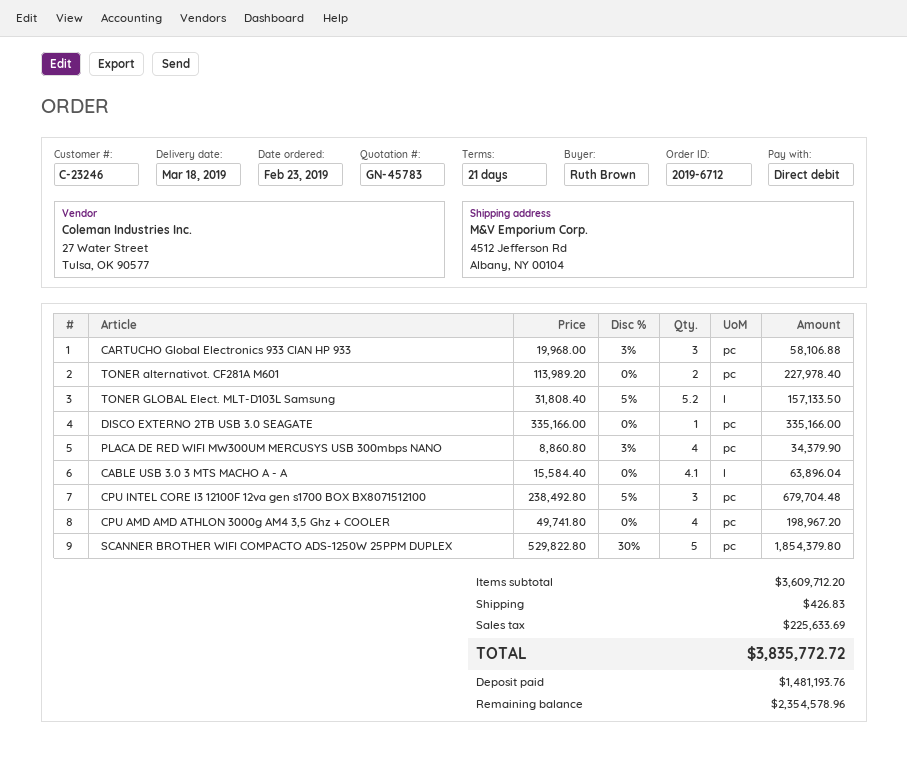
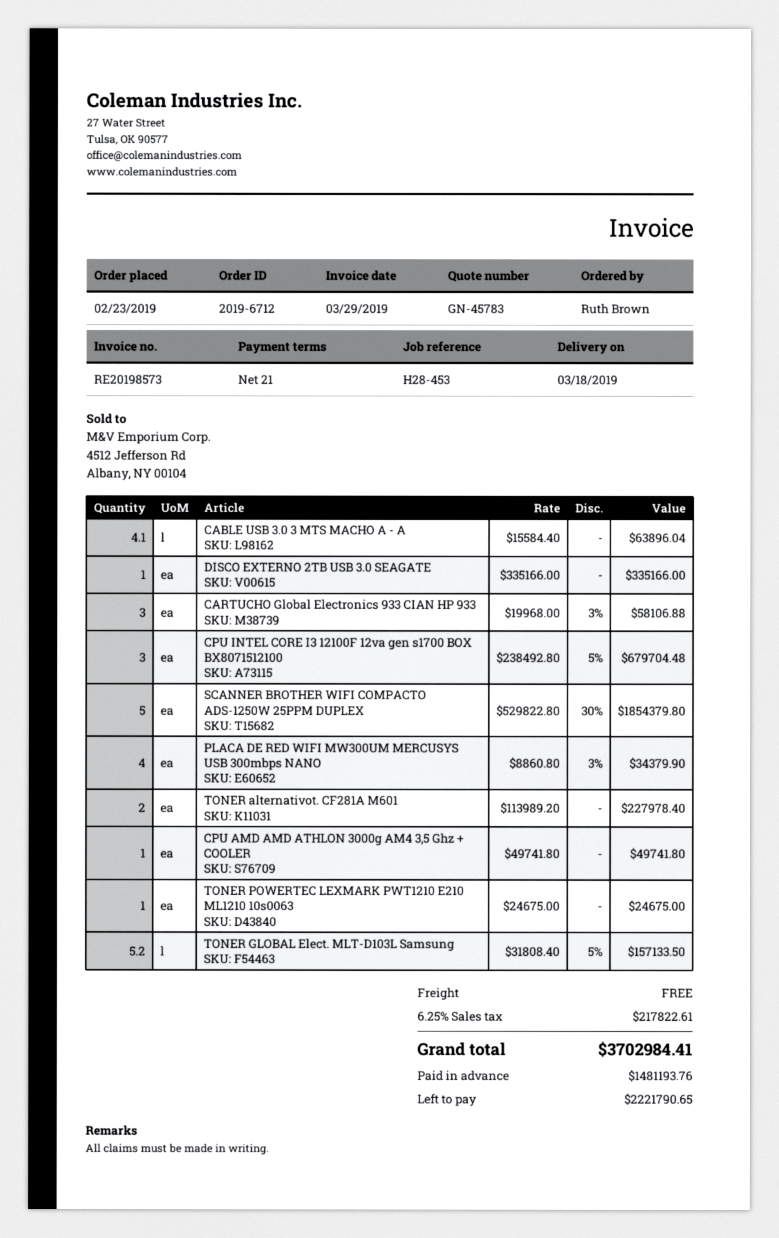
CPU AMD AMD ATHLON 3000g AM4 3,5 Ghz + COOLER: 4 x 49741.80 = 198967.20 -> 1 x 49741.80 = 49741.80
TONER POWERTEC LEXMARK PWT1210 E210 ML1210 10s0063: none -> 1 x 24675.00 = 24675.00
shipping: 426.83 -> 0.00
tax: 225633.69 -> 217822.61
total: 3835772.72 -> 3702984.41
balance: 2354578.96 -> 2221790.65

